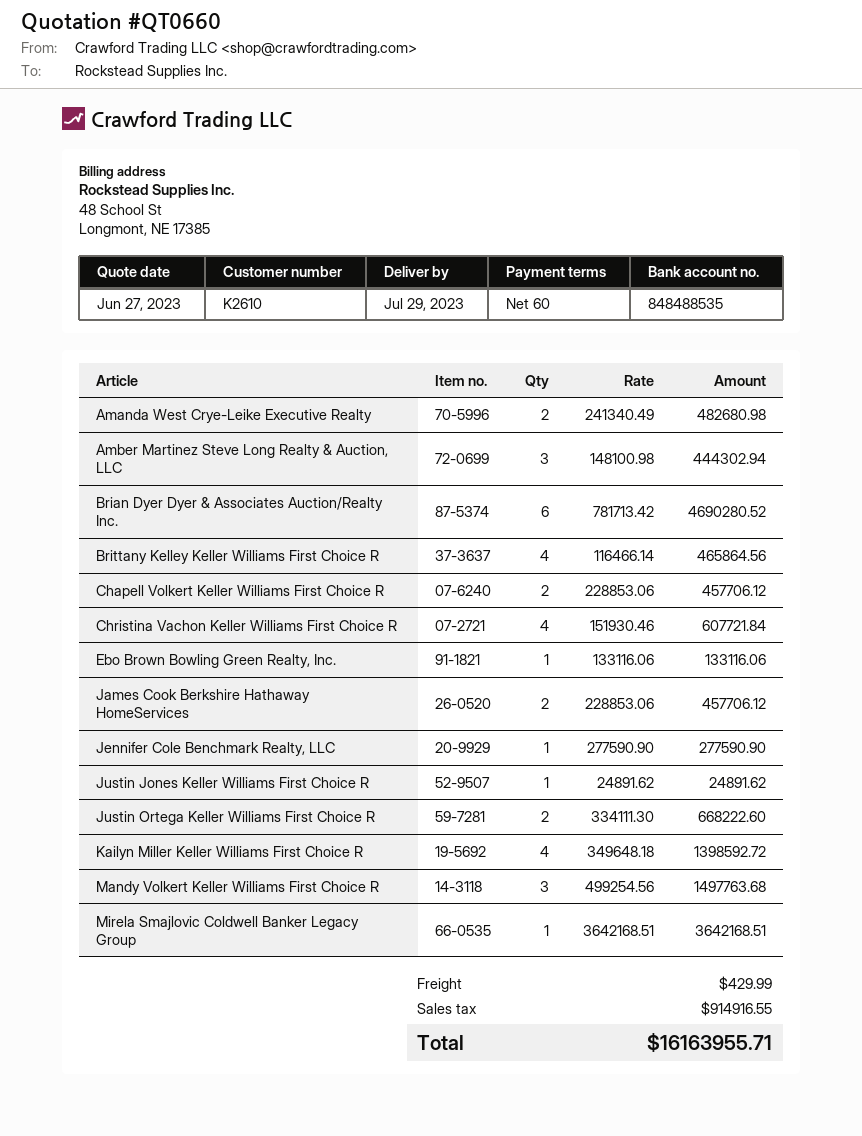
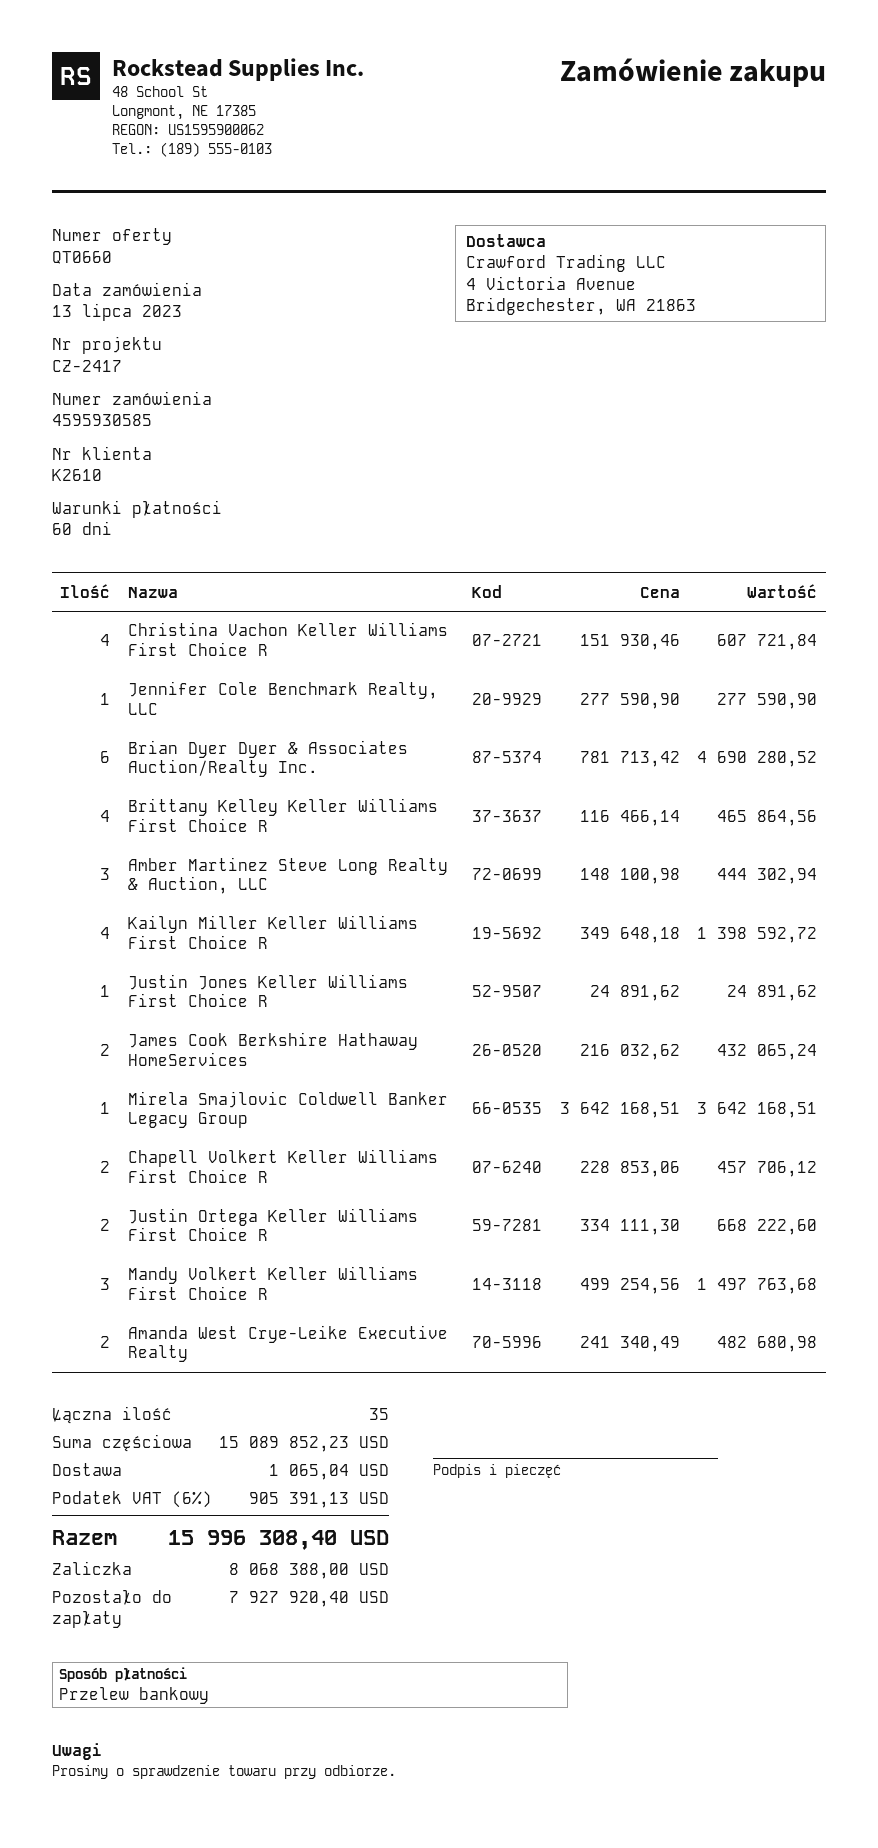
Ebo Brown Bowling Green Realty, Inc.: 1 x 133116.06 = 133116.06 -> none
James Cook Berkshire Hathaway HomeServices: 2 x 228853.06 = 457706.12 -> 2 x 216032.62 = 432065.24
shipping: 429.99 -> 1065.04
tax: 914916.55 -> 905391.13
total: 16163955.71 -> 15996308.40

